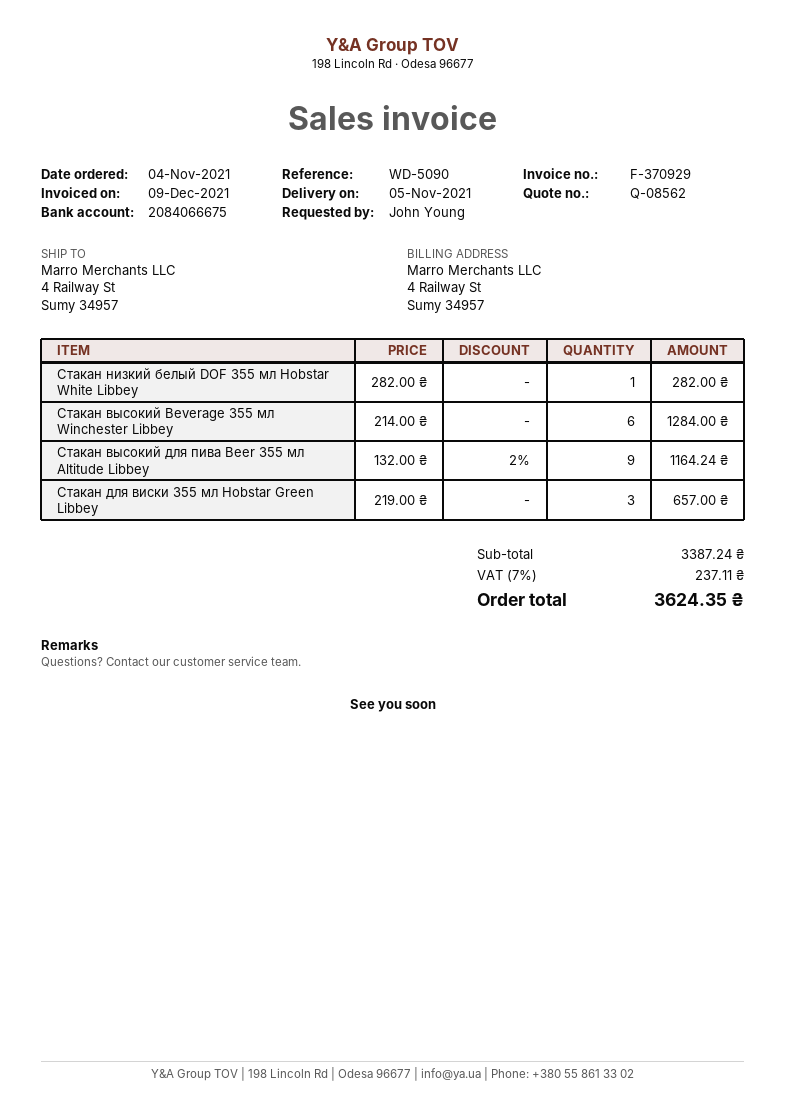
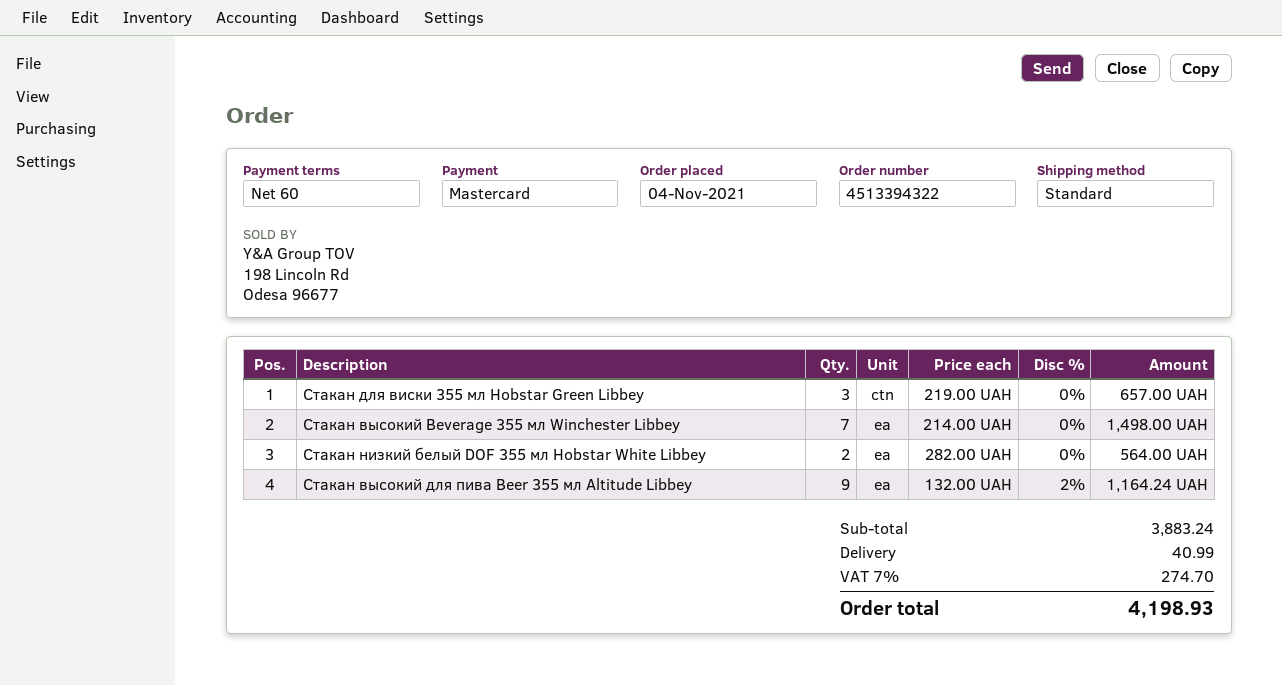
Стакан низкий белый DOF 355 мл Hobstar White Libbey: 1 x 282.00 = 282.00 -> 2 x 282.00 = 564.00
Стакан высокий Beverage 355 мл Winchester Libbey: 6 x 214.00 = 1284.00 -> 7 x 214.00 = 1498.00
subtotal: 3387.24 -> 3883.24
shipping: none -> 40.99
tax: 7% = 237.11 -> 7% = 274.70
total: 3624.35 -> 4198.93

